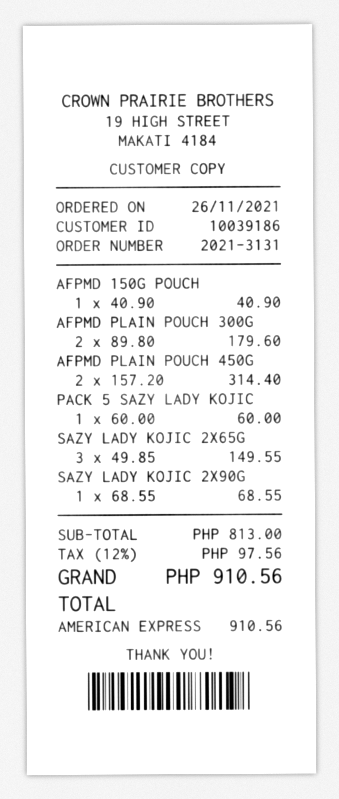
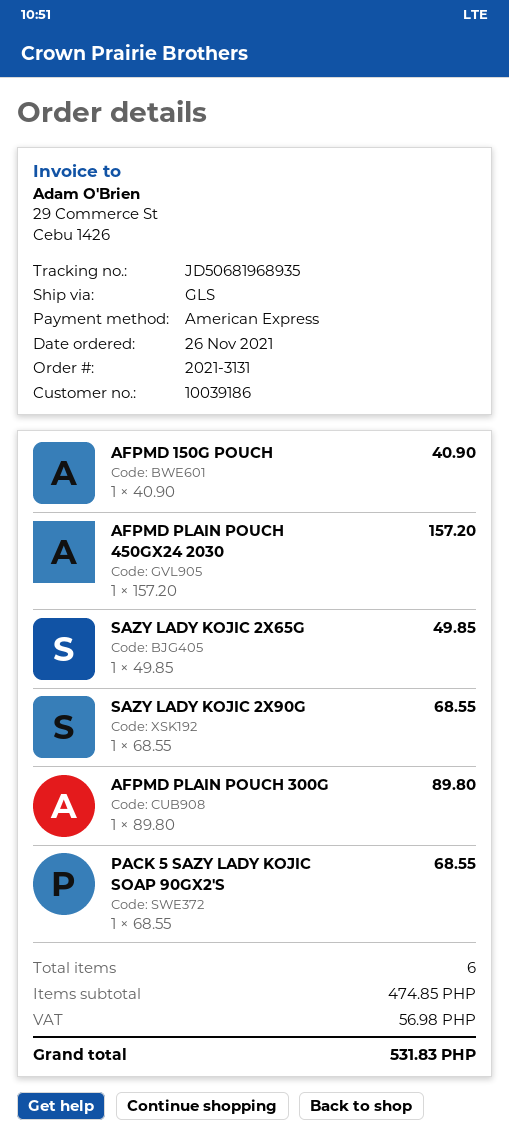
AFPMD PLAIN POUCH 300G: 2 x 89.80 = 179.60 -> 1 x 89.80 = 89.80
AFPMD PLAIN POUCH 450G: 2 x 157.20 = 314.40 -> 1 x 157.20 = 157.20
PACK 5 SAZY LADY KOJIC: 1 x 60.00 = 60.00 -> 1 x 68.55 = 68.55
SAZY LADY KOJIC 2X65G: 3 x 49.85 = 149.55 -> 1 x 49.85 = 49.85
subtotal: 813.00 -> 474.85
tax: 97.56 -> 56.98
total: 910.56 -> 531.83

